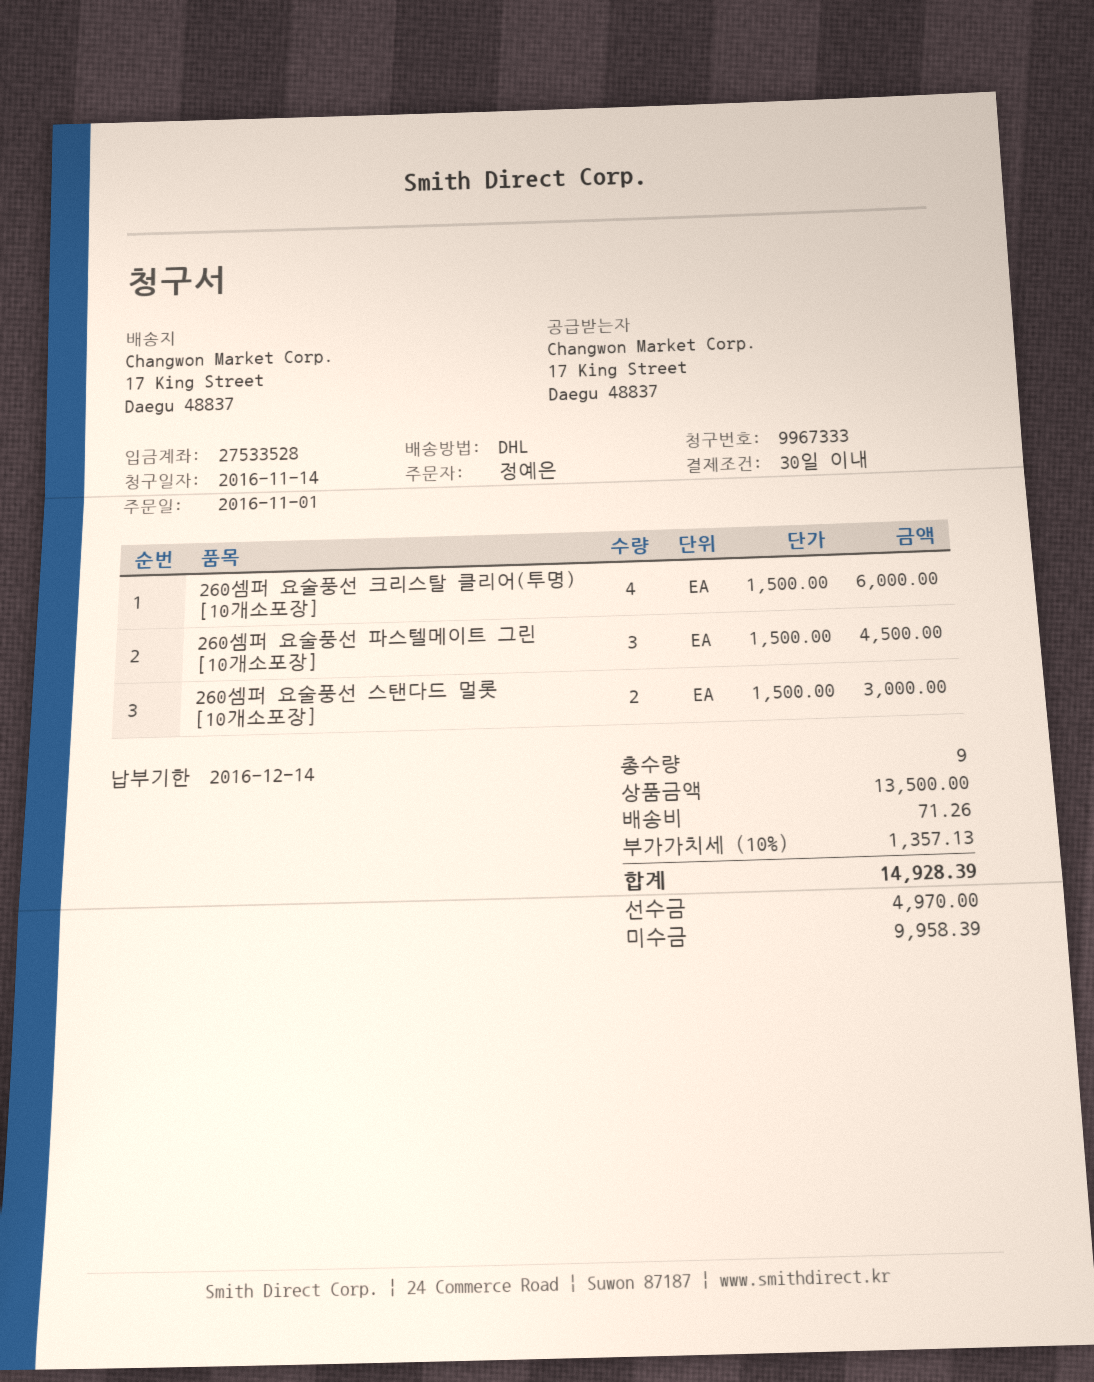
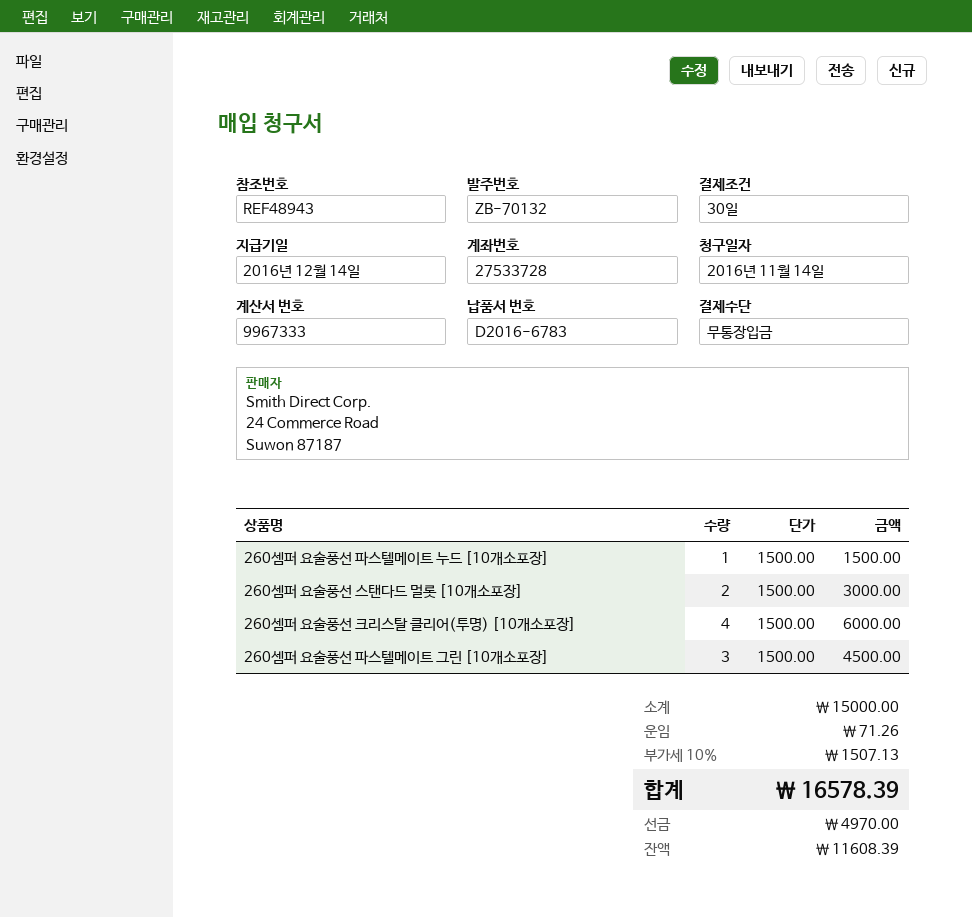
bank account: 27533528 -> 27533728
260셈퍼 요술풍선 파스텔메이트 누드 [10개소포장]: none -> 1 x 1500.00 = 1500.00
subtotal: 13500.00 -> 15000.00
tax: 10% = 1357.13 -> 10% = 1507.13
total: 14928.39 -> 16578.39
balance: 9958.39 -> 11608.39

